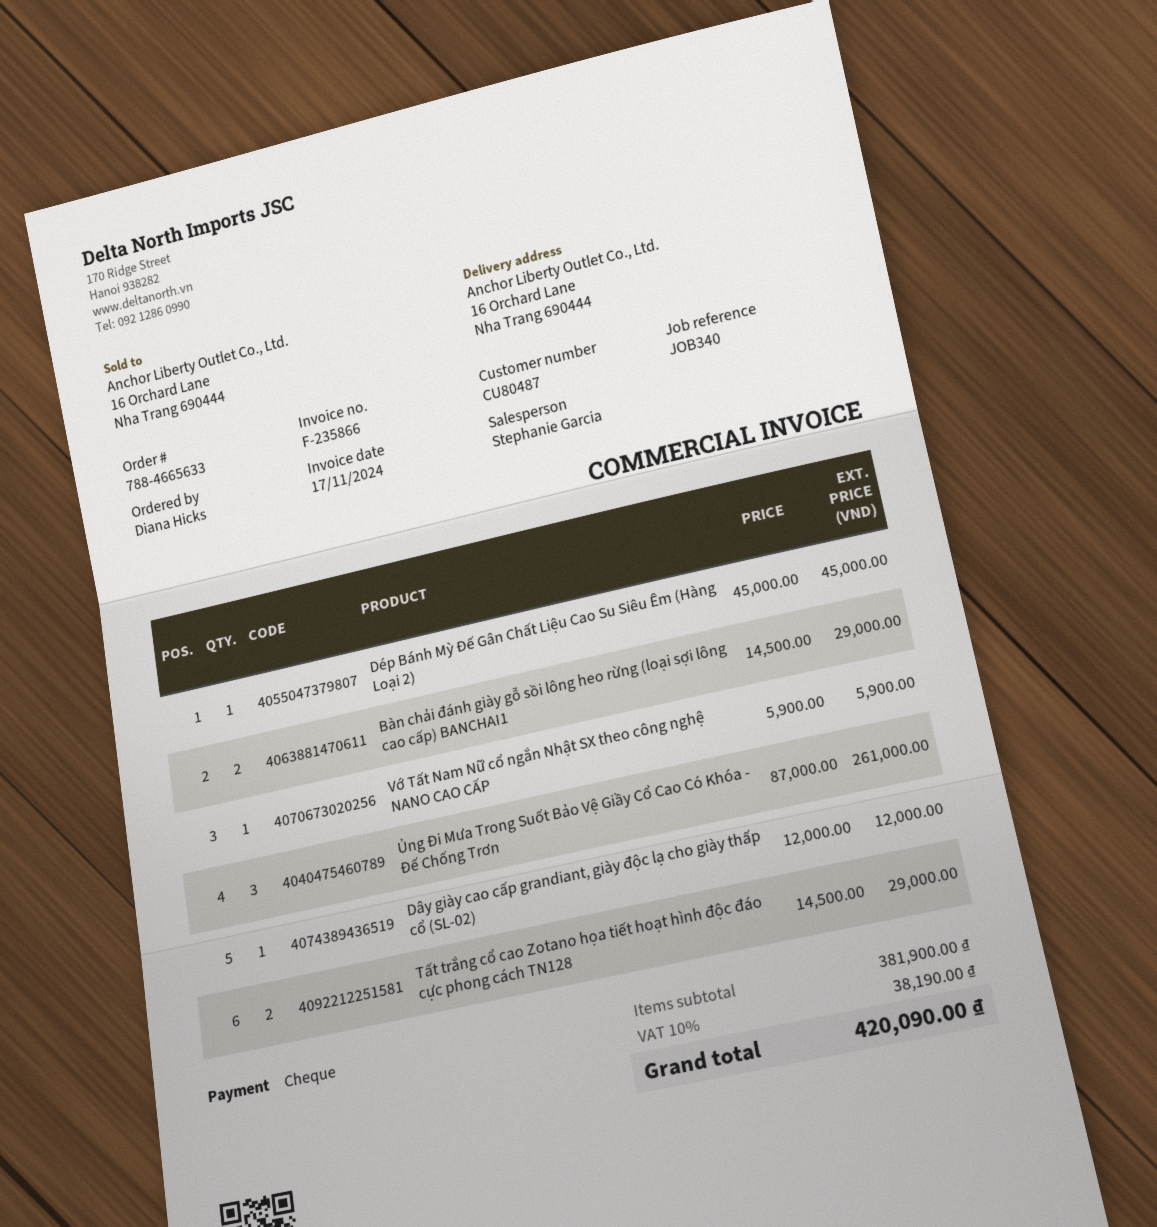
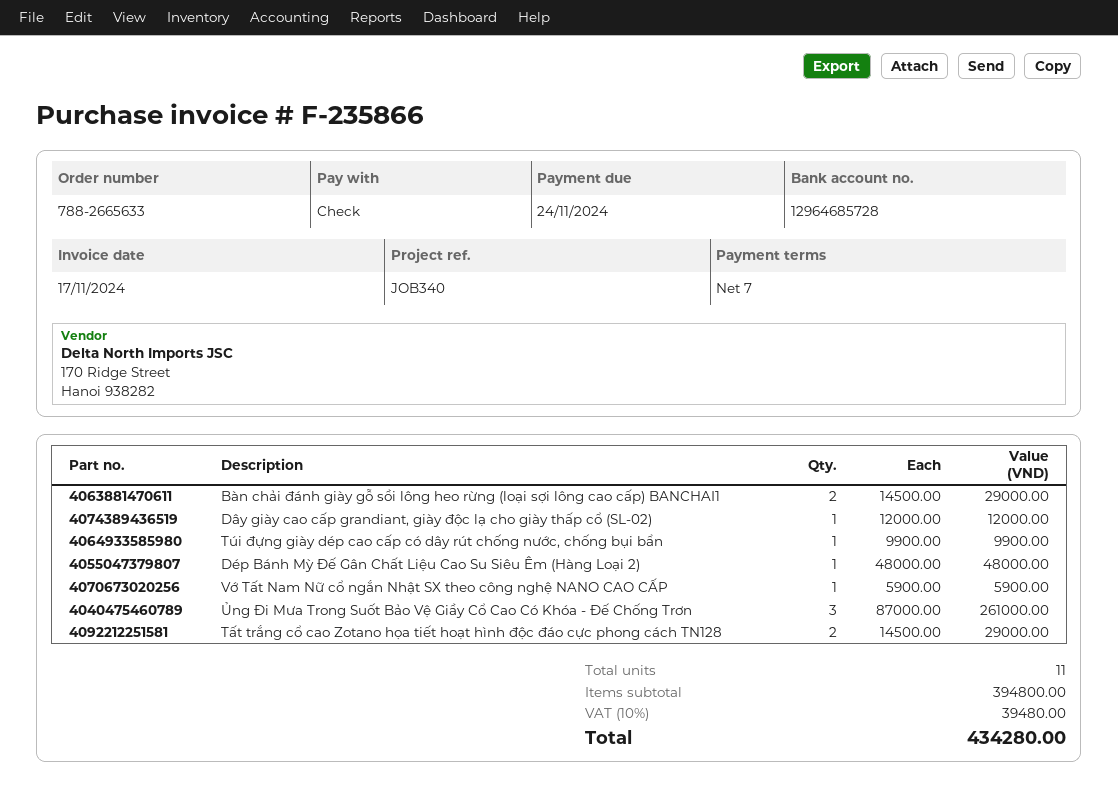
order number: 788-4665633 -> 788-2665633
Dép Bánh Mỳ Đế Gân Chất Liệu Cao Su Siêu Êm (Hàng Loại 2): 1 x 45000.00 = 45000.00 -> 1 x 48000.00 = 48000.00
Túi đựng giày dép cao cấp có dây rút chống nước, chống bụi bẩn: none -> 1 x 9900.00 = 9900.00
subtotal: 381900.00 -> 394800.00
tax: 10% = 38190.00 -> 10% = 39480.00
total: 420090.00 -> 434280.00

